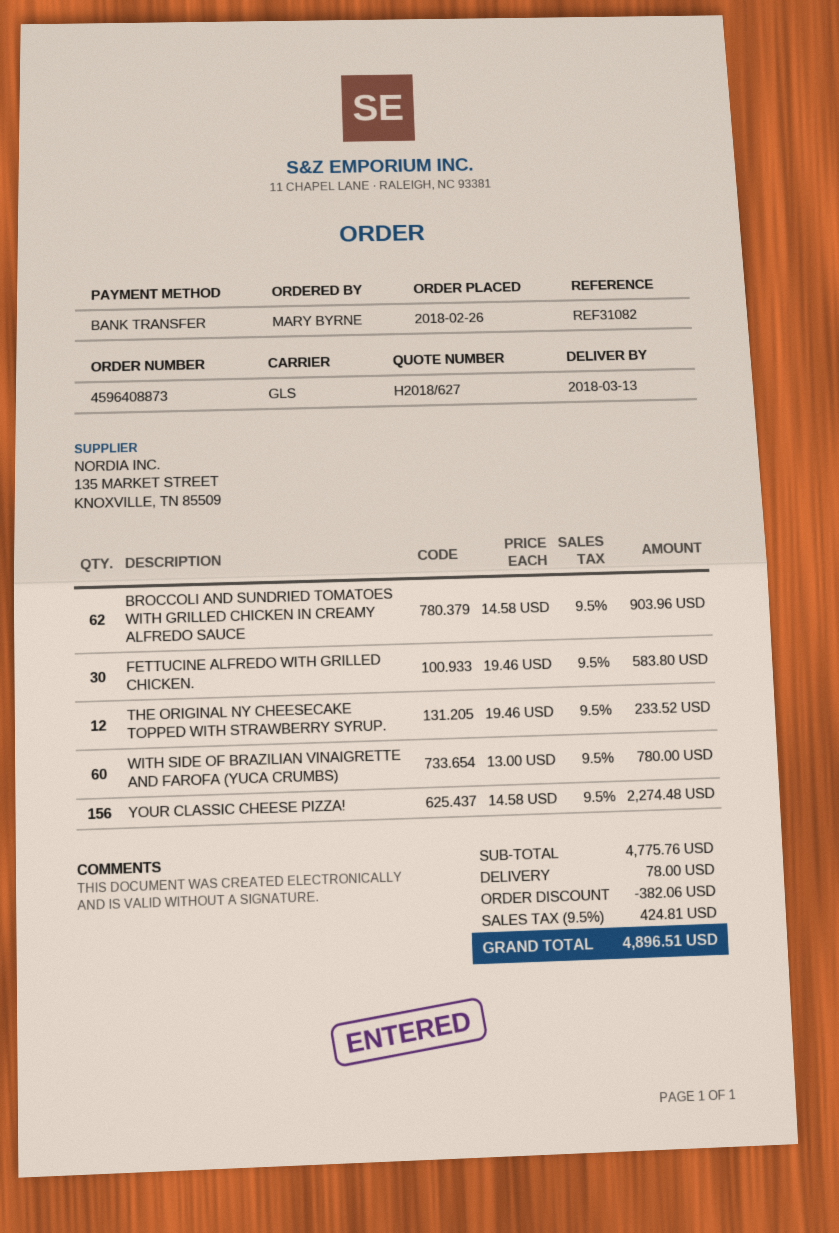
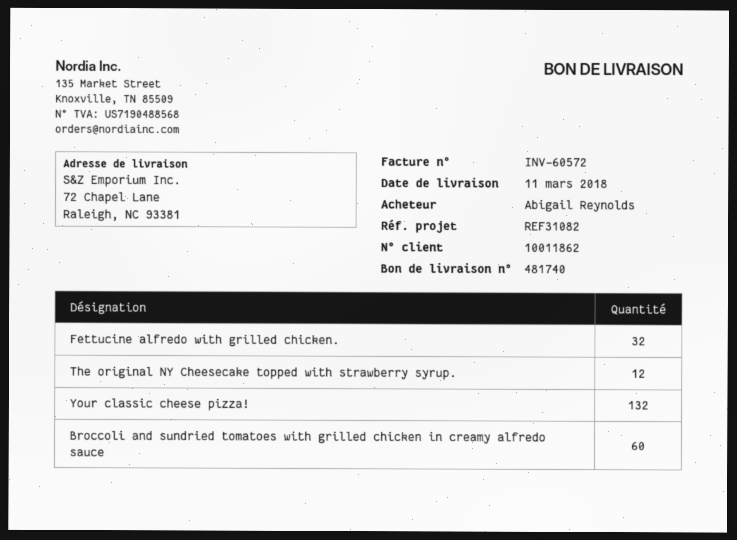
delivery date: 2018-03-13 -> 2018-03-11
ordered by: MARY BYRNE -> Abigail Reynolds
BROCCOLI AND SUNDRIED TOMATOES WITH GRILLED CHICKEN IN CREAMY ALFREDO SAUCE: 62 -> 60
FETTUCINE ALFREDO WITH GRILLED CHICKEN.: 30 -> 32
WITH SIDE OF BRAZILIAN VINAIGRETTE AND FAROFA (YUCA CRUMBS): 60 -> none
YOUR CLASSIC CHEESE PIZZA!: 156 -> 132

